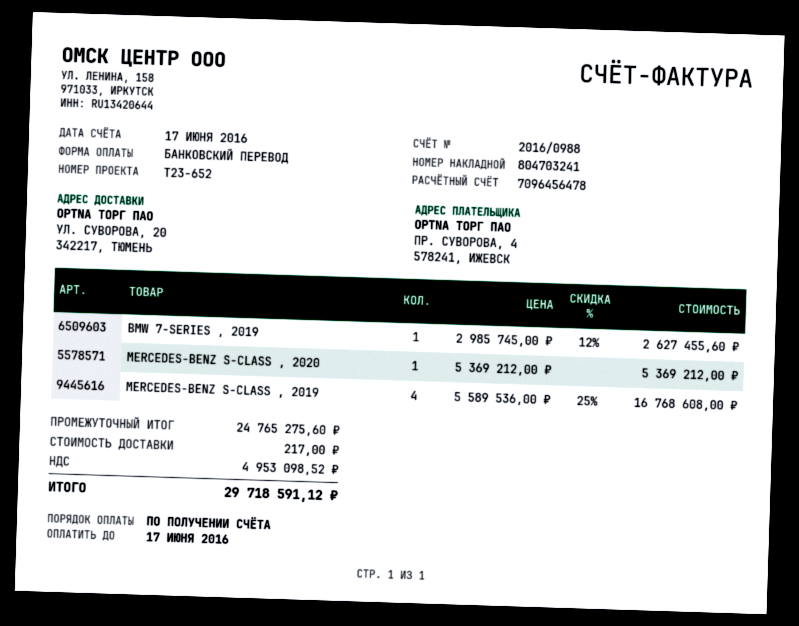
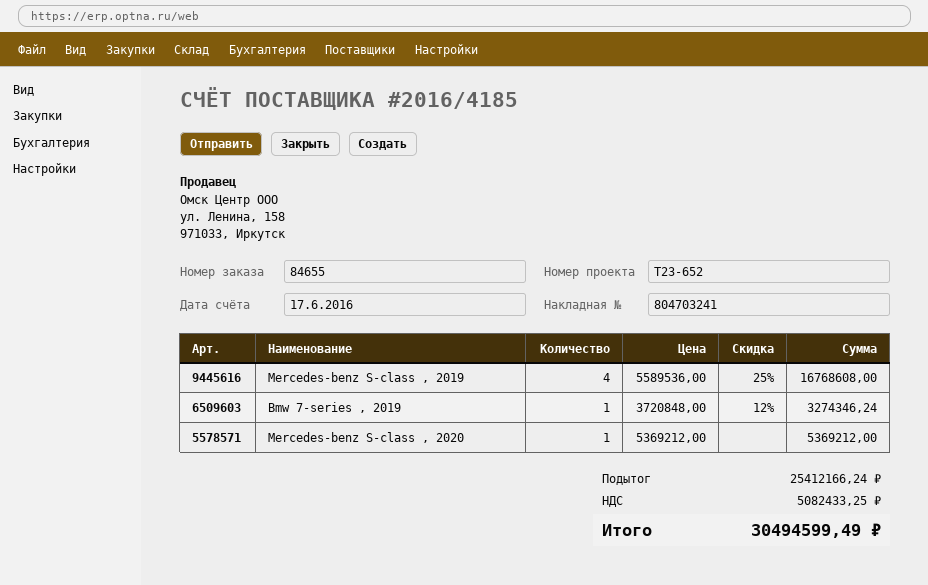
invoice number: 2016/0988 -> 2016/4185
BMW 7-SERIES , 2019: 1 x 2985745.00 - 12% = 2627455.60 -> 1 x 3720848.00 - 12% = 3274346.24
subtotal: 24765275.60 -> 25412166.24
shipping: 217.00 -> none
tax: 4953098.52 -> 5082433.25
total: 29718591.12 -> 30494599.49

